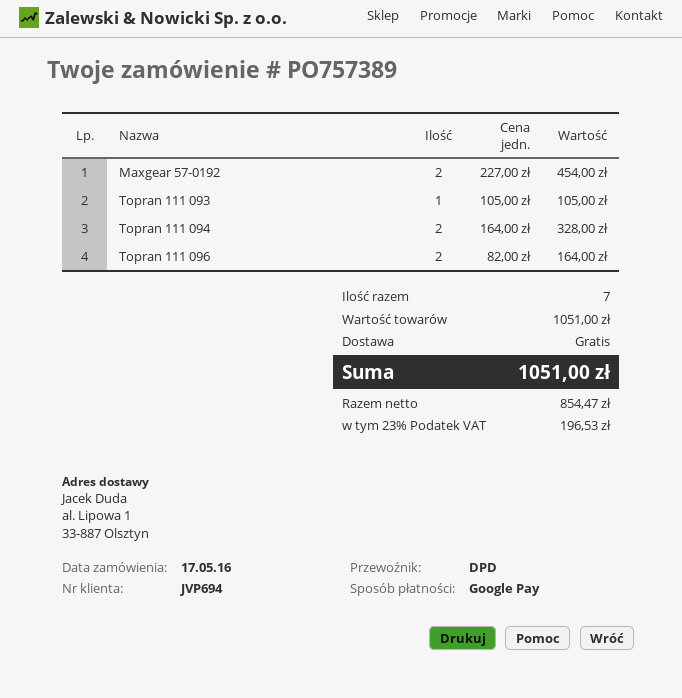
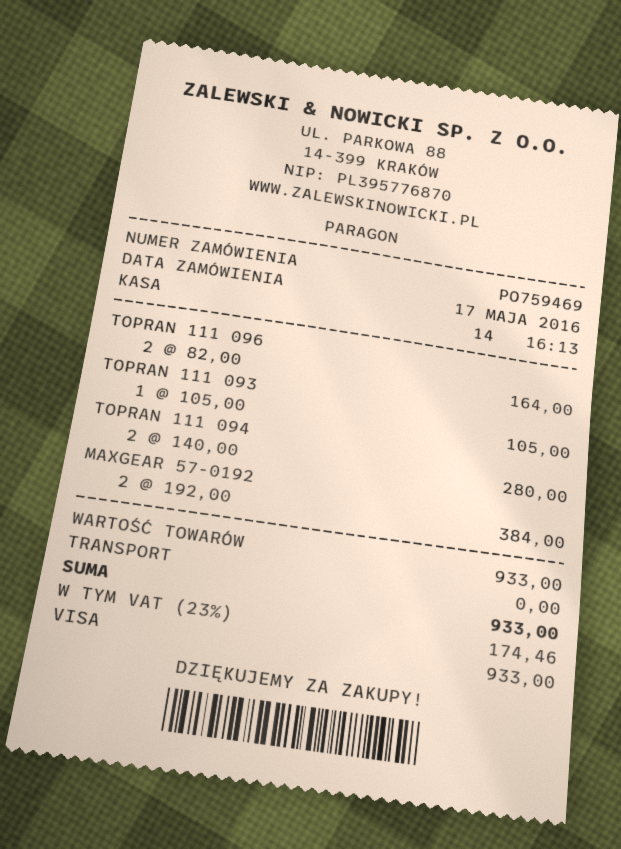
order number: PO757389 -> PO759469
payment method: Google Pay -> Visa
Maxgear 57-0192: 2 x 227.00 = 454.00 -> 2 x 192.00 = 384.00
Topran 111 094: 2 x 164.00 = 328.00 -> 2 x 140.00 = 280.00
subtotal: 1051.00 -> 933.00
tax: 23% = 196.53 -> 23% = 174.46
total: 1051.00 -> 933.00

